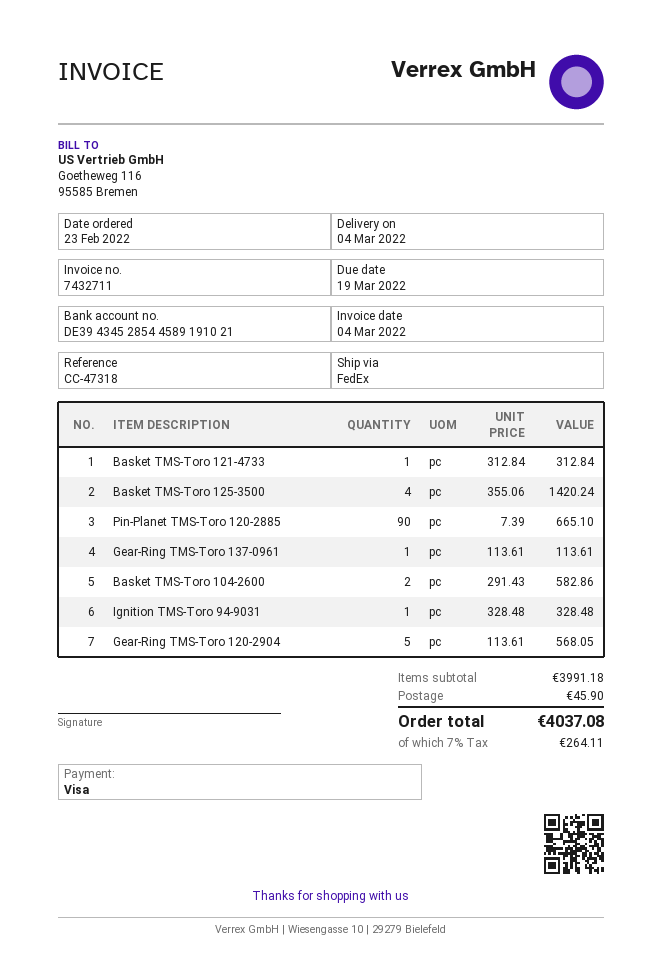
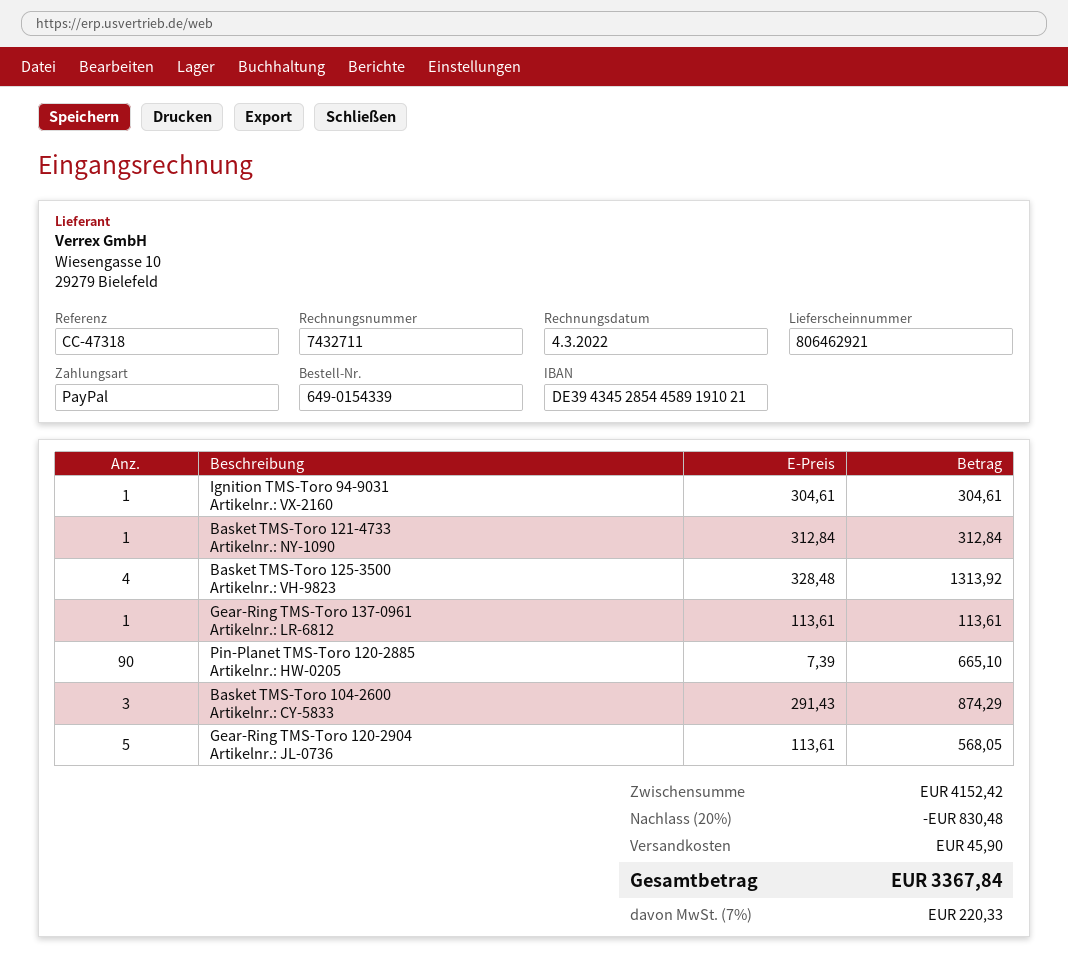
payment method: Visa -> PayPal
Basket TMS-Toro 125-3500: 4 x 355.06 = 1420.24 -> 4 x 328.48 = 1313.92
Basket TMS-Toro 104-2600: 2 x 291.43 = 582.86 -> 3 x 291.43 = 874.29
Ignition TMS-Toro 94-9031: 1 x 328.48 = 328.48 -> 1 x 304.61 = 304.61
subtotal: 3991.18 -> 4152.42
discount: none -> 20% = 830.48
tax: 7% = 264.11 -> 7% = 220.33
total: 4037.08 -> 3367.84

